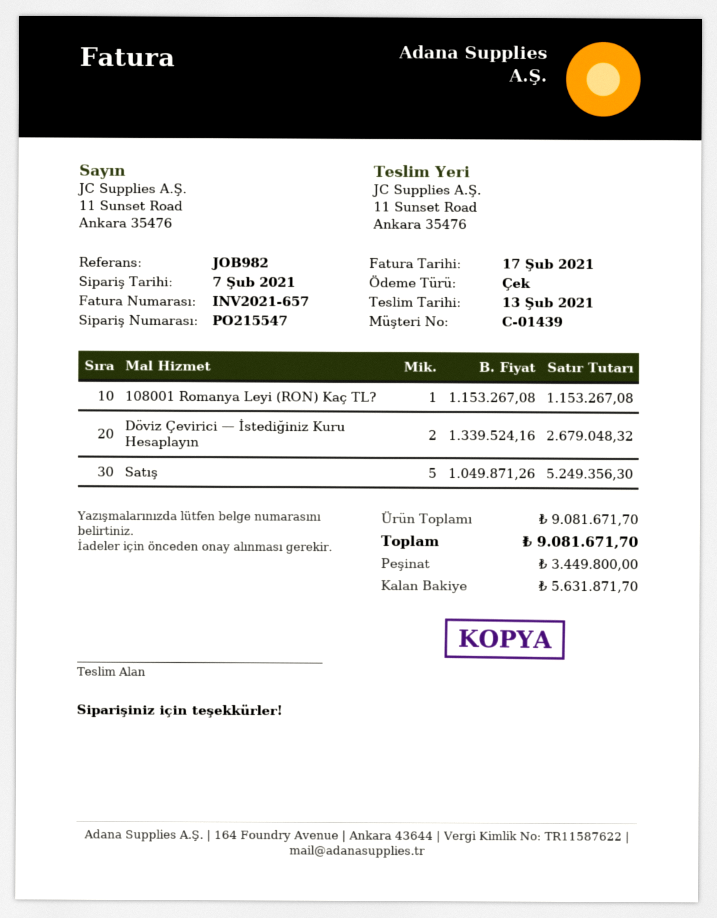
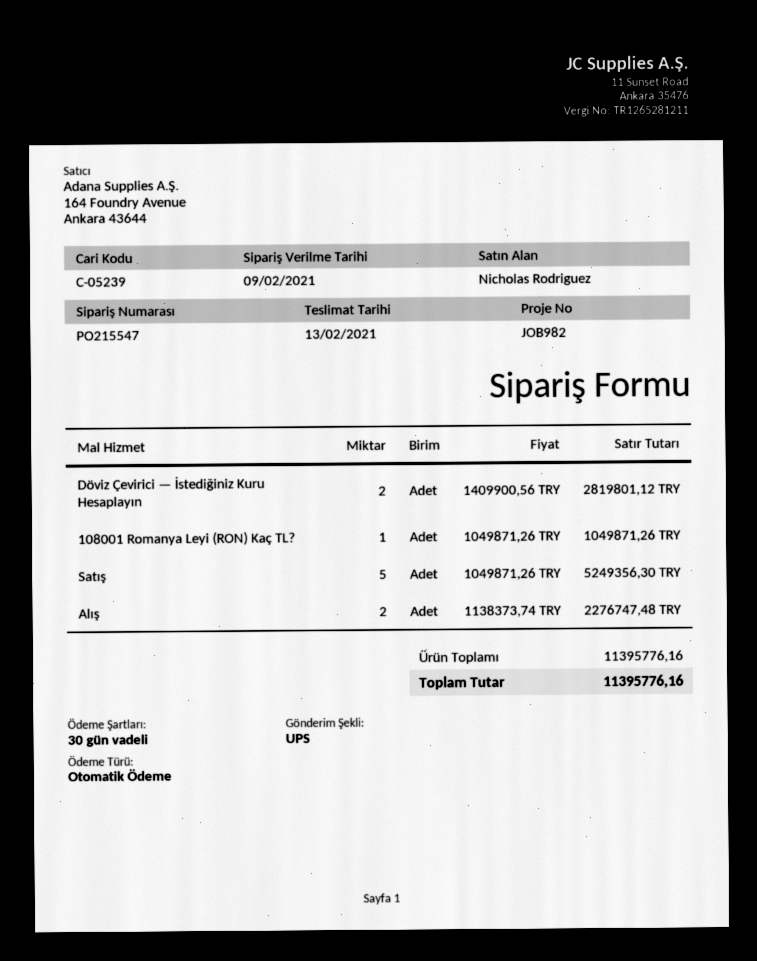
order date: 2021-02-07 -> 2021-02-09
customer number: C-01439 -> C-05239
payment method: cheque -> direct debit
108001 Romanya Leyi (RON) Kaç TL?: 1 x 1153267.08 = 1153267.08 -> 1 x 1049871.26 = 1049871.26
Döviz Çevirici — İstediğiniz Kuru Hesaplayın: 2 x 1339524.16 = 2679048.32 -> 2 x 1409900.56 = 2819801.12
Alış: none -> 2 x 1138373.74 = 2276747.48
subtotal: 9081671.70 -> 11395776.16
total: 9081671.70 -> 11395776.16

